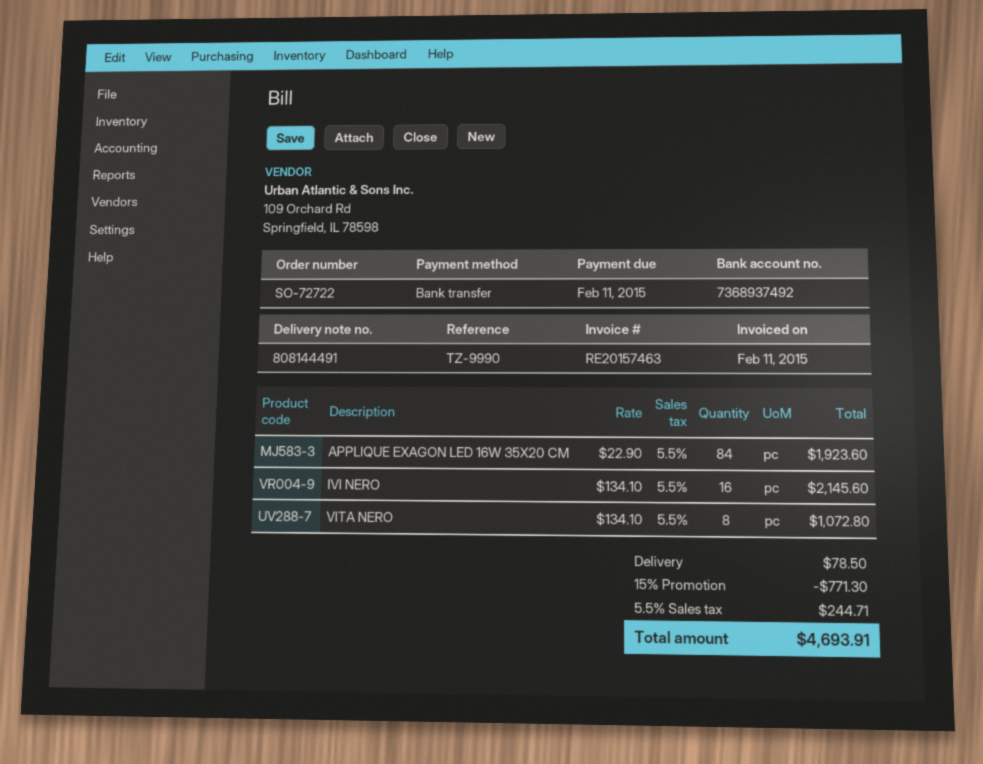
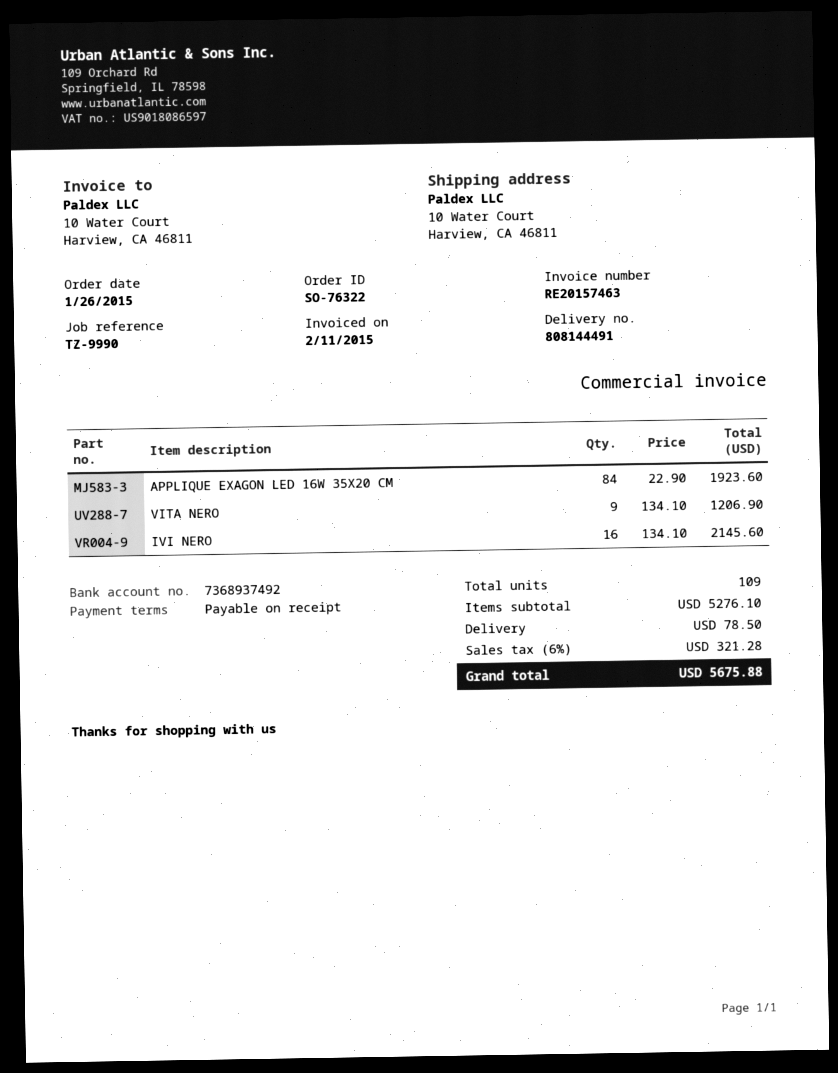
order number: SO-72722 -> SO-76322
VITA NERO: 8 x 134.10 = 1072.80 -> 9 x 134.10 = 1206.90
discount: 15% = 771.30 -> none
tax: 5.5% = 244.71 -> 6% = 321.28
total: 4693.91 -> 5675.88

